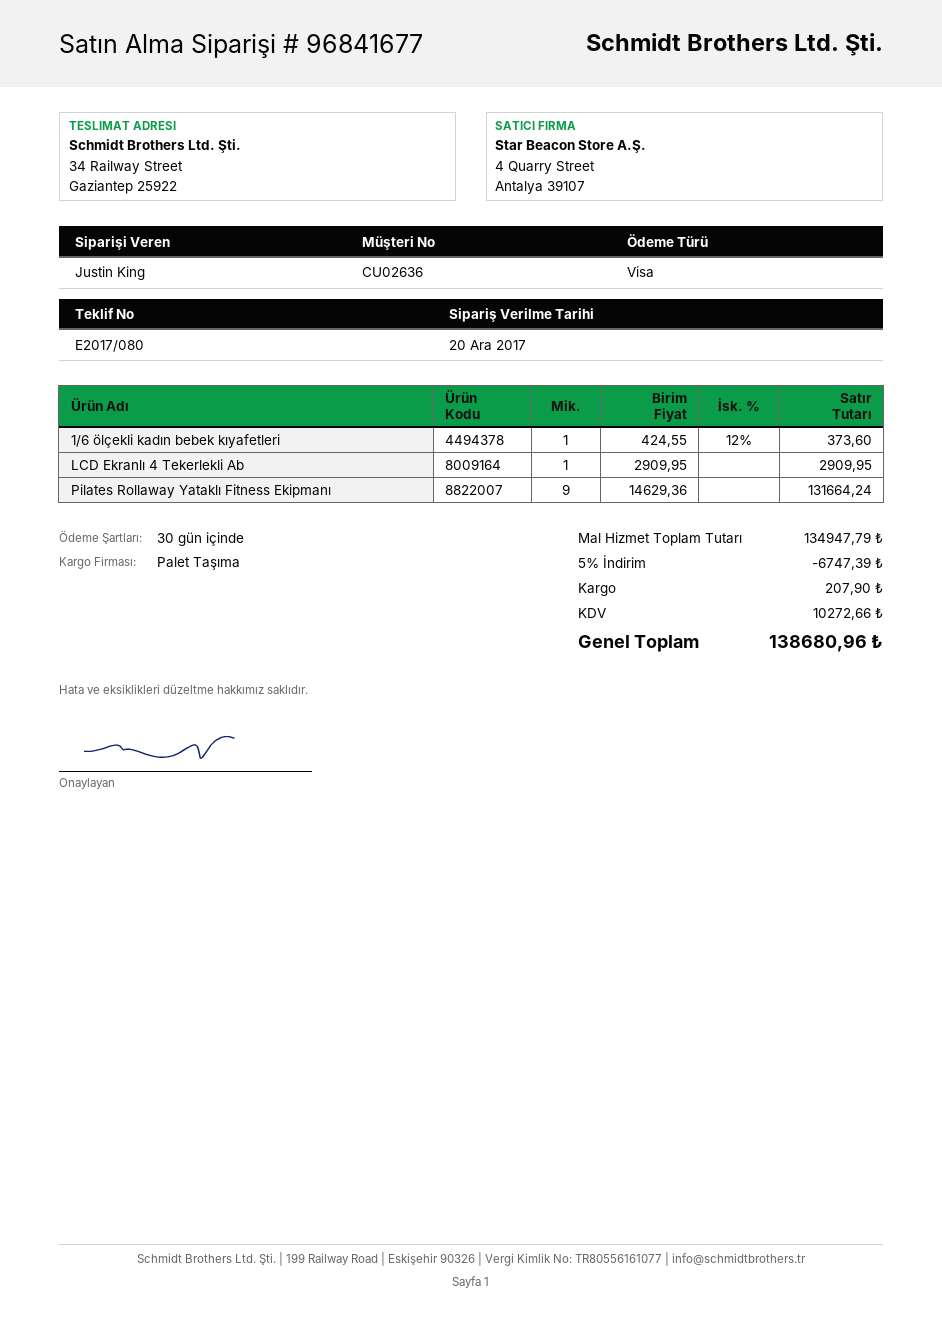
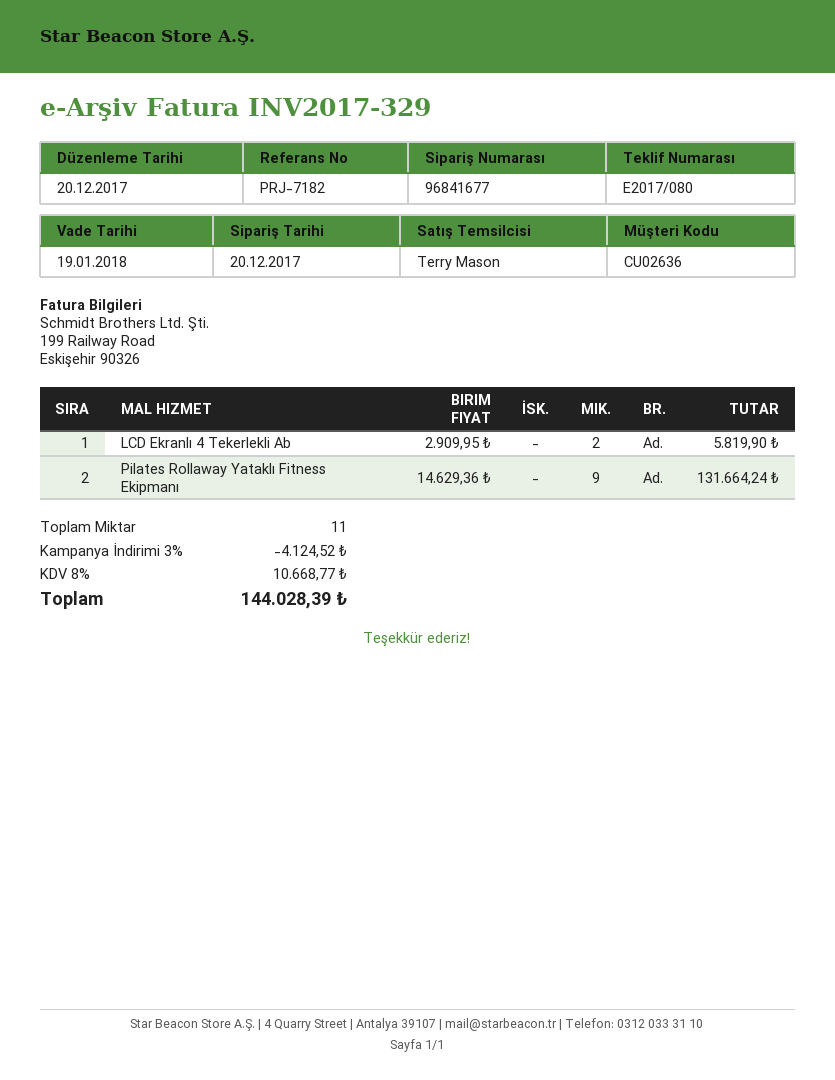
1/6 ölçekli kadın bebek kıyafetleri: 1 x 424.55 - 12% = 373.60 -> none
LCD Ekranlı 4 Tekerlekli Ab: 1 x 2909.95 = 2909.95 -> 2 x 2909.95 = 5819.90
discount: 5% = 6747.39 -> 3% = 4124.52
shipping: 207.90 -> none
tax: 10272.66 -> 10668.77
total: 138680.96 -> 144028.39

